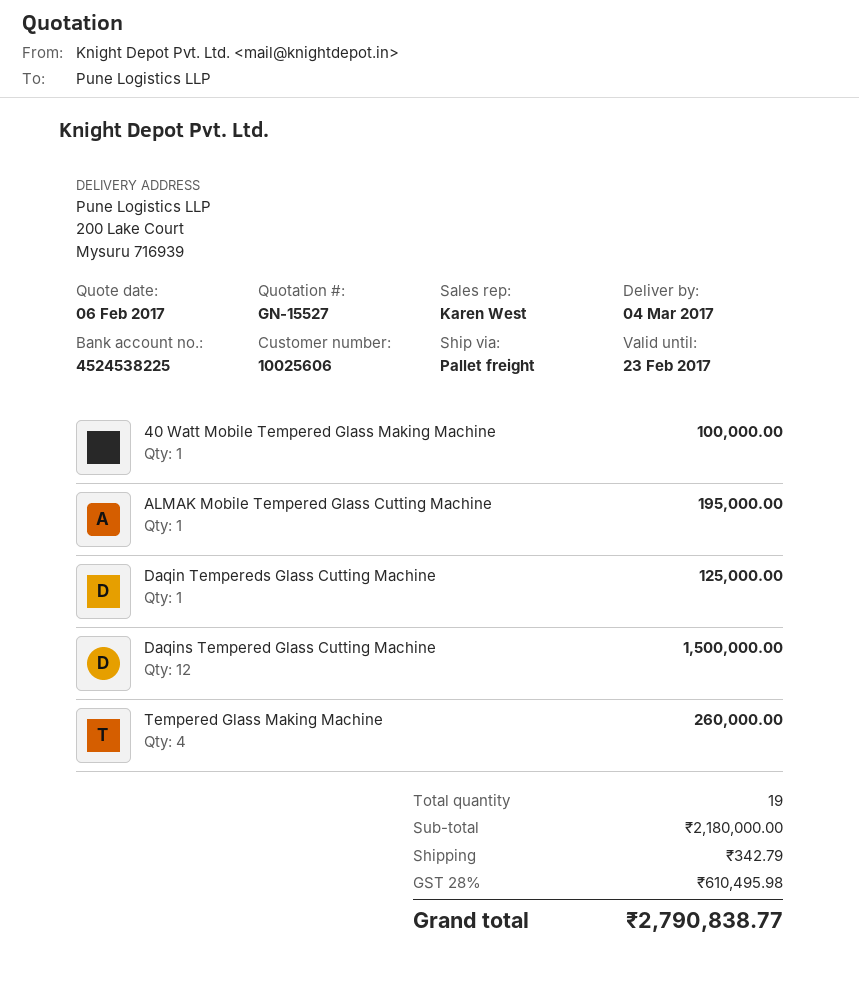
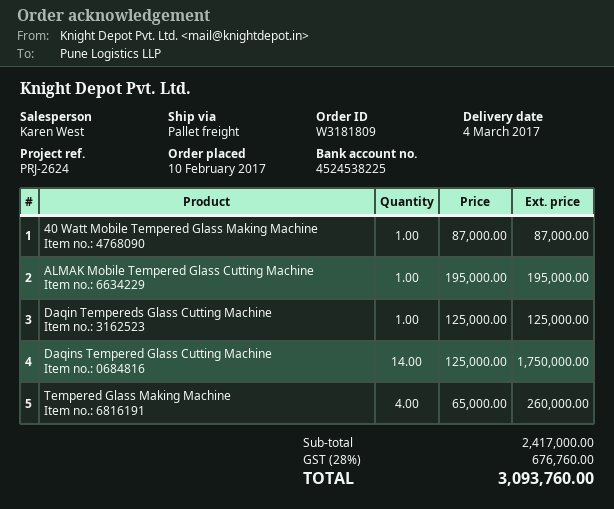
40 Watt Mobile Tempered Glass Making Machine: 1 for 100000.00 -> 1 for 87000.00
Daqins Tempered Glass Cutting Machine: 12 for 1500000.00 -> 14 for 1750000.00
subtotal: 2180000.00 -> 2417000.00
shipping: 342.79 -> none
tax: 28% = 610495.98 -> 28% = 676760.00
total: 2790838.77 -> 3093760.00

